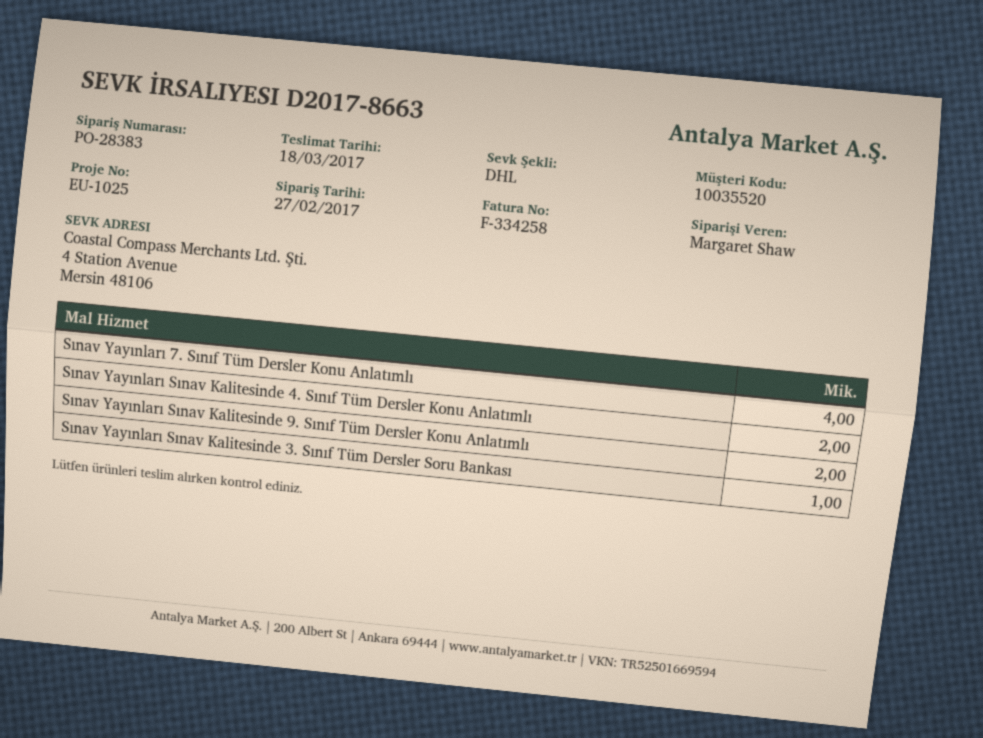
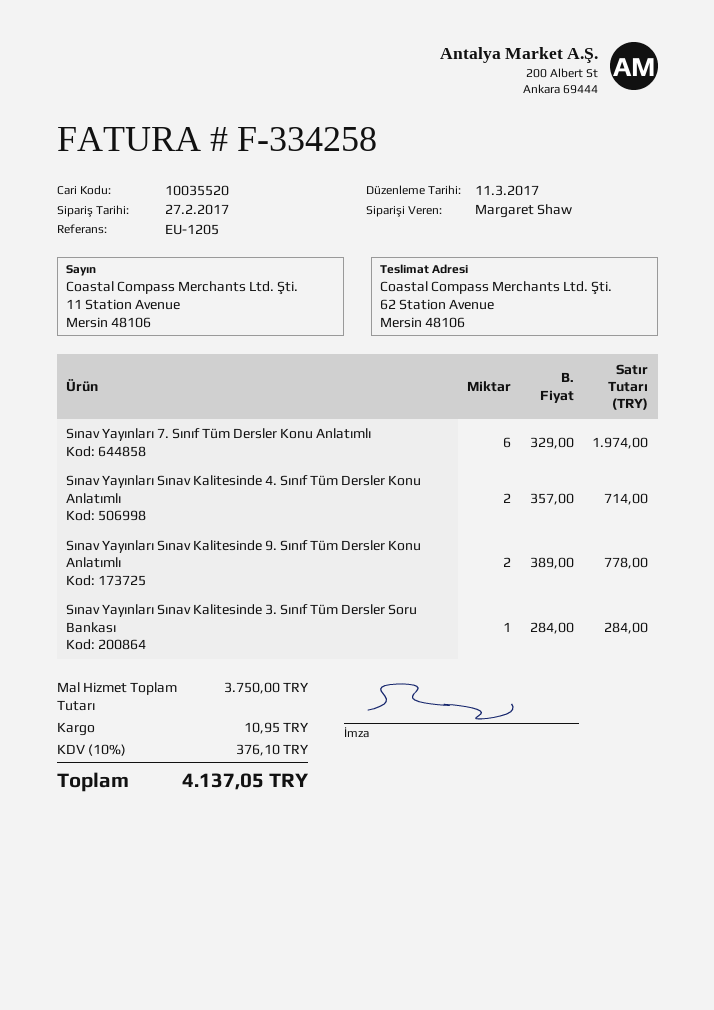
reference: EU-1025 -> EU-1205
ship to: 4 Station Avenue, Mersin 48106 -> 62 Station Avenue, Mersin 48106
Sınav Yayınları 7. Sınıf Tüm Dersler Konu Anlatımlı: 4 -> 6

